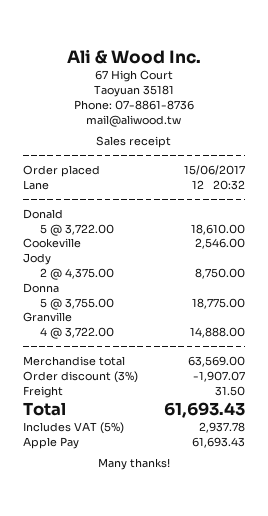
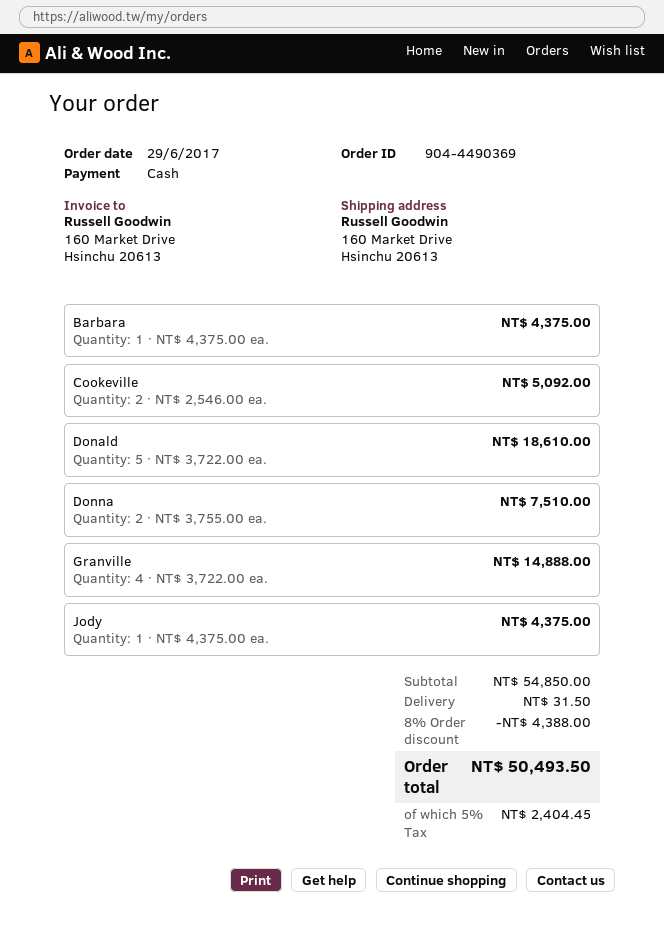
order date: 2017-06-15 -> 2017-06-29
payment method: Apple Pay -> cash
Cookeville: 1 x 2546.00 = 2546.00 -> 2 x 2546.00 = 5092.00
Jody: 2 x 4375.00 = 8750.00 -> 1 x 4375.00 = 4375.00
Donna: 5 x 3755.00 = 18775.00 -> 2 x 3755.00 = 7510.00
Barbara: none -> 1 x 4375.00 = 4375.00
subtotal: 63569.00 -> 54850.00
discount: 3% = 1907.07 -> 8% = 4388.00
tax: 5% = 2937.78 -> 5% = 2404.45
total: 61693.43 -> 50493.50

